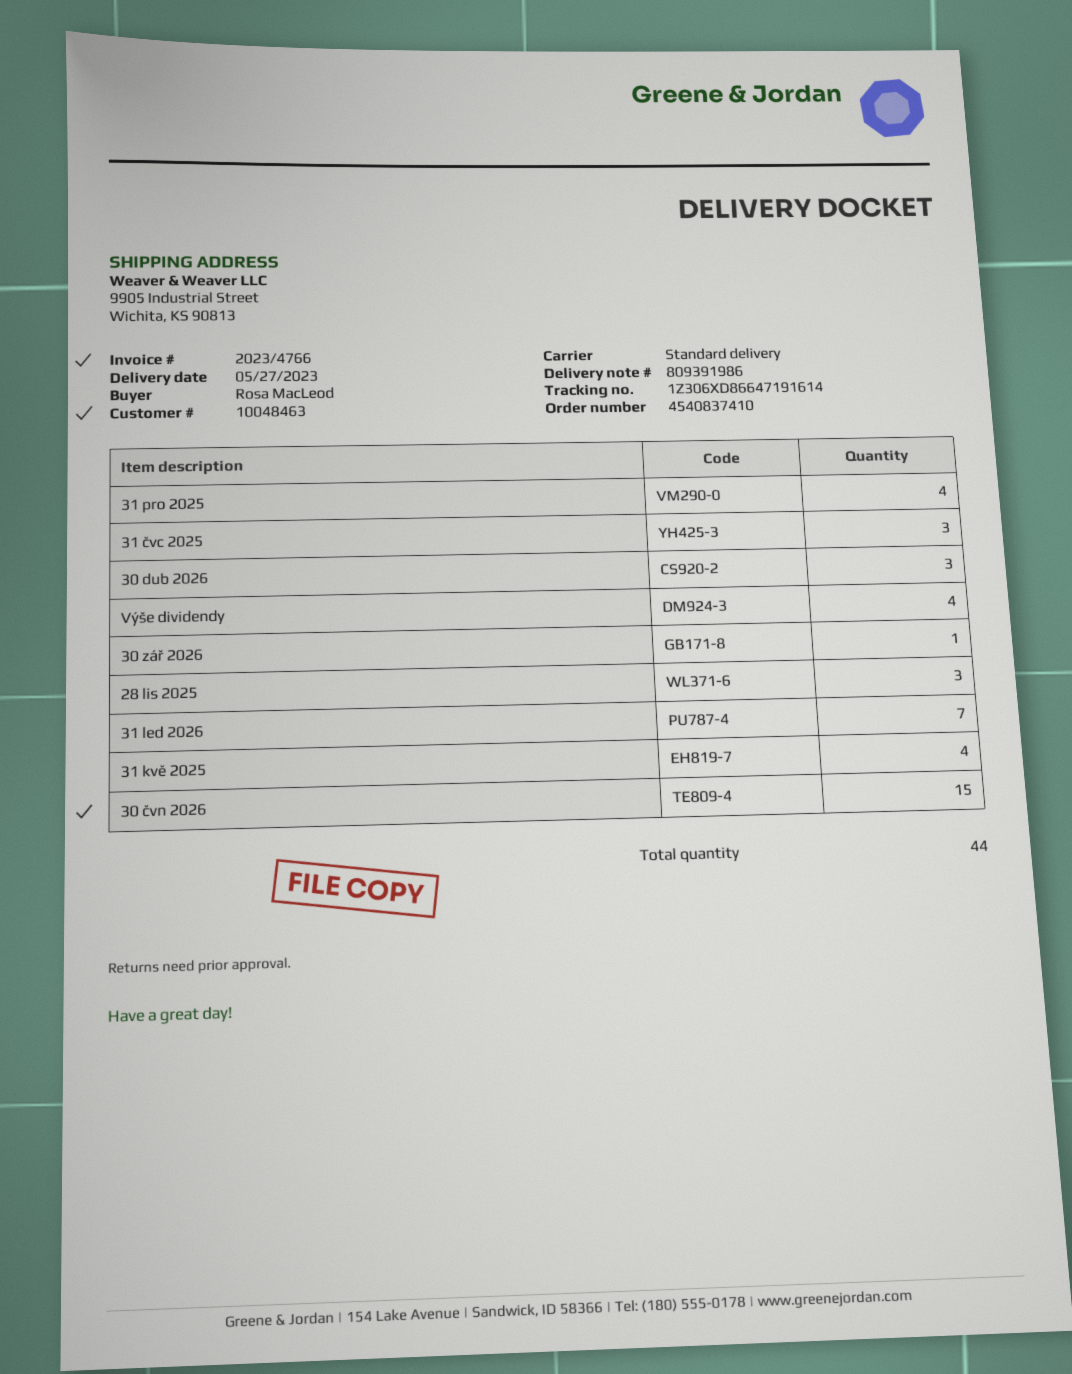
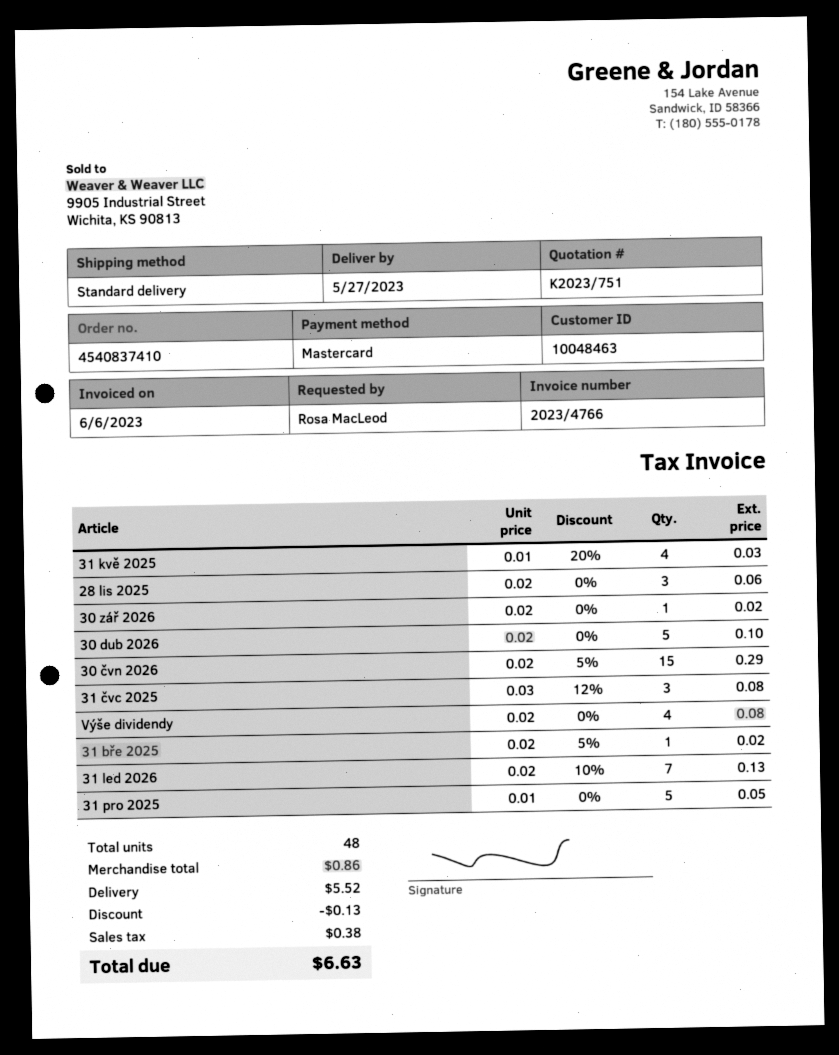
31 pro 2025: 4 -> 5
30 dub 2026: 3 -> 5
31 bře 2025: none -> 1
total quantity: 44 -> 48

